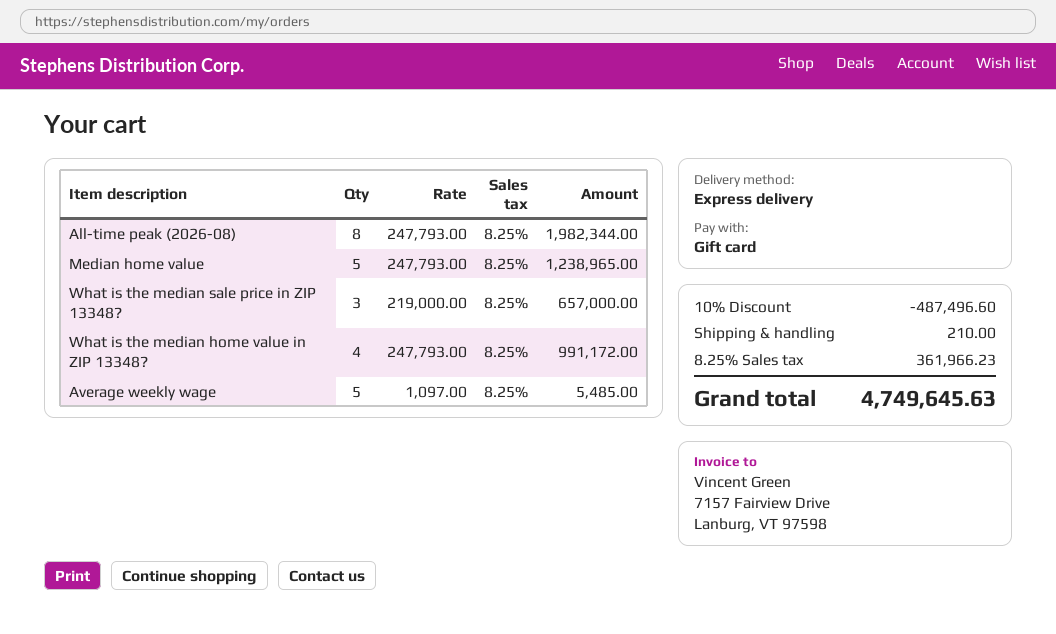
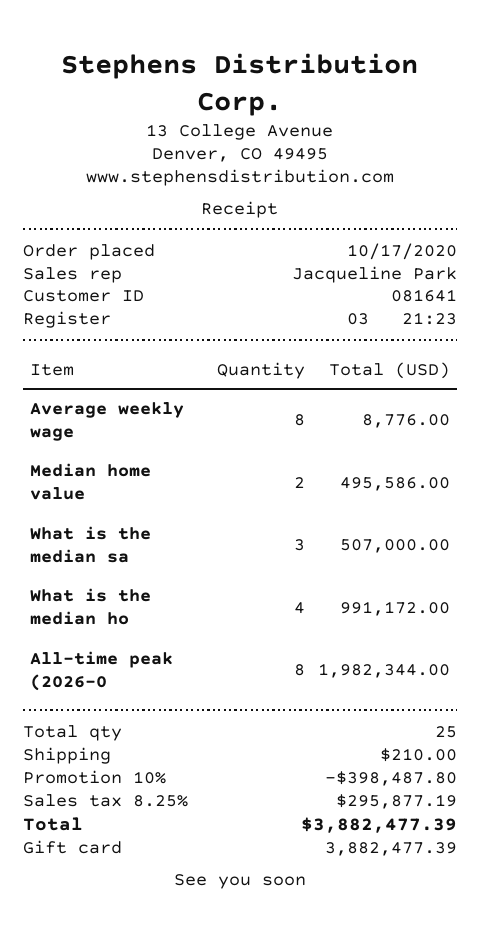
Median home value: 5 for 1238965.00 -> 2 for 495586.00
What is the median sale price in ZIP 13348?: 3 for 657000.00 -> 3 for 507000.00
Average weekly wage: 5 for 5485.00 -> 8 for 8776.00
discount: 10% = 487496.60 -> 10% = 398487.80
tax: 8.25% = 361966.23 -> 8.25% = 295877.19
total: 4749645.63 -> 3882477.39

